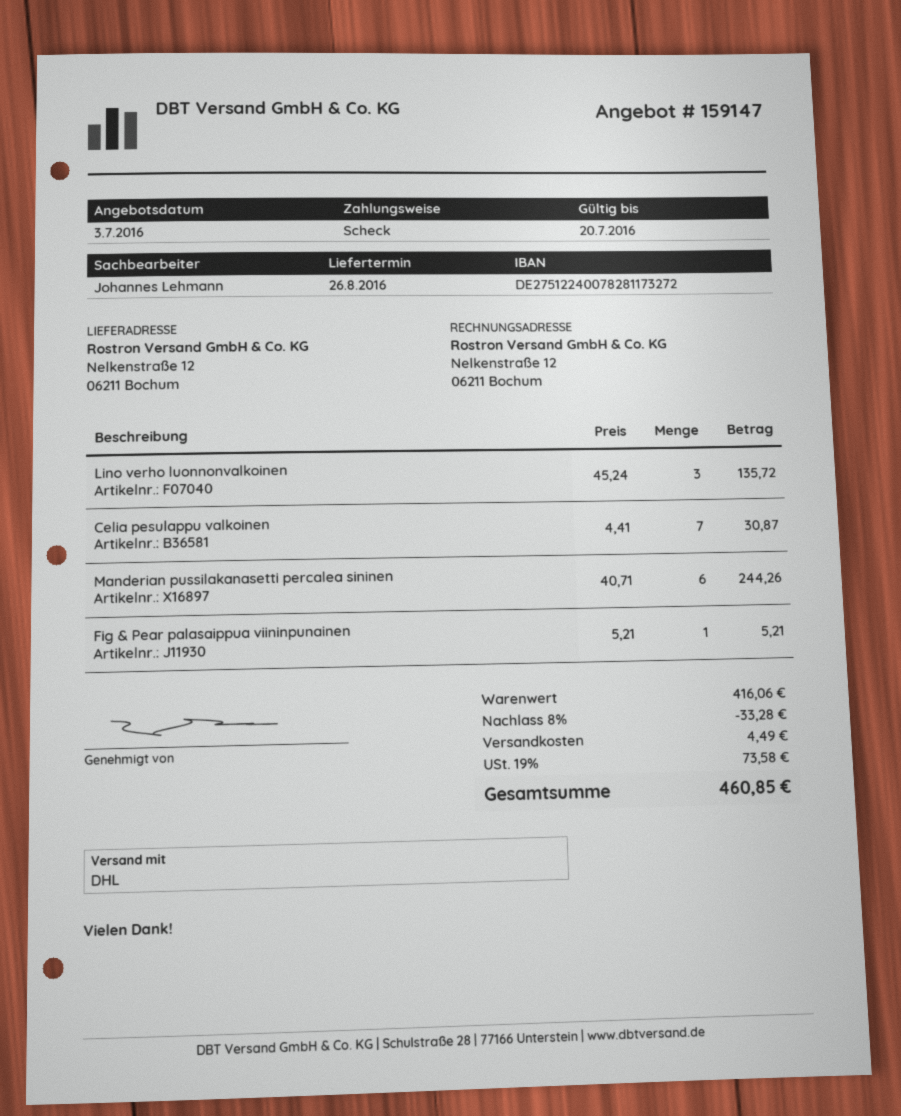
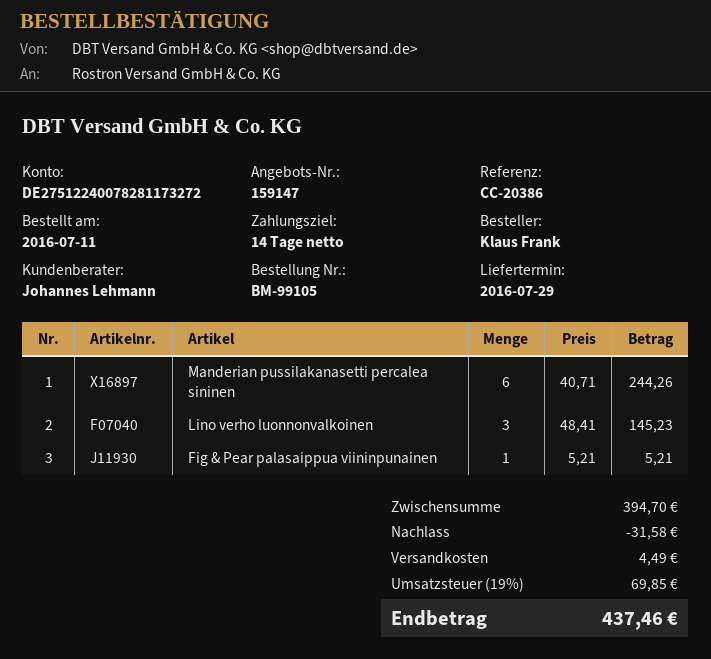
delivery date: 2016-08-26 -> 2016-07-29
Lino verho luonnonvalkoinen: 3 x 45.24 = 135.72 -> 3 x 48.41 = 145.23
Celia pesulappu valkoinen: 7 x 4.41 = 30.87 -> none
subtotal: 416.06 -> 394.70
discount: 33.28 -> 31.58
tax: 19% = 73.58 -> 19% = 69.85
total: 460.85 -> 437.46

